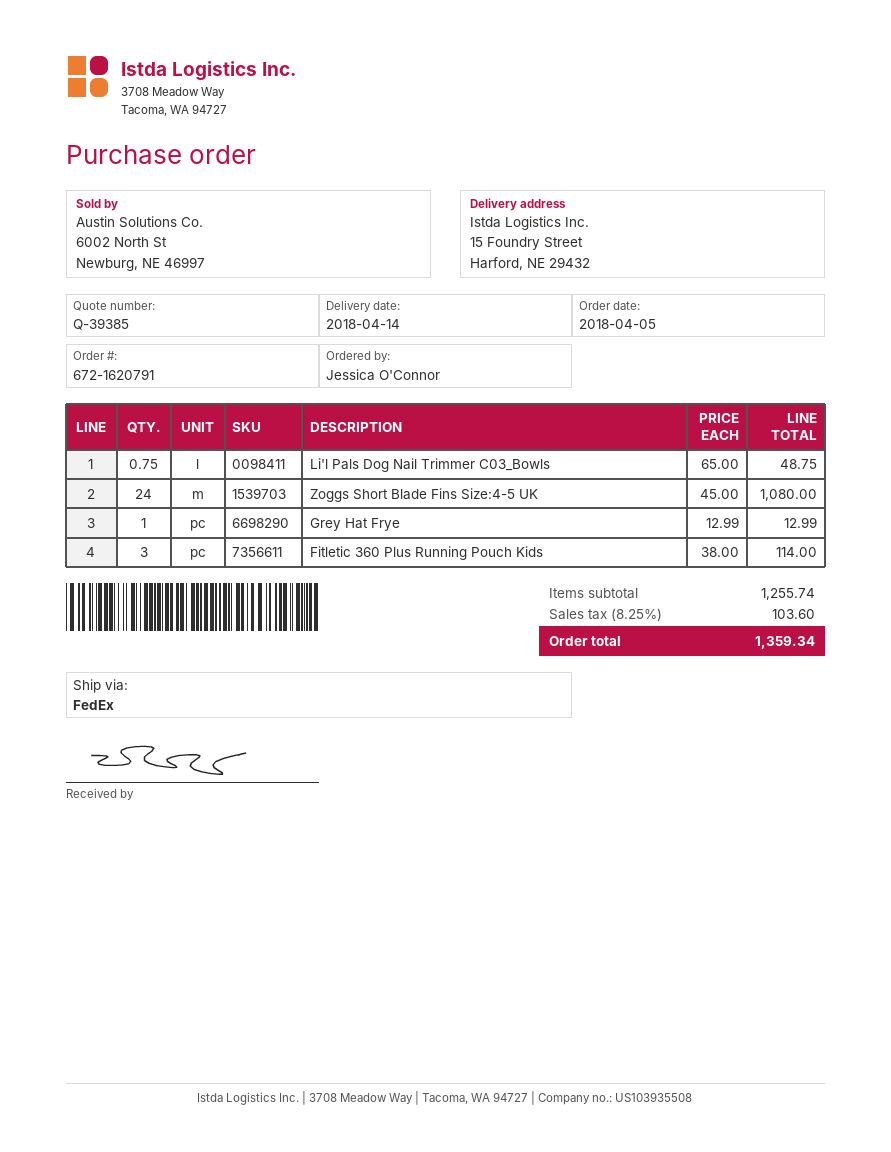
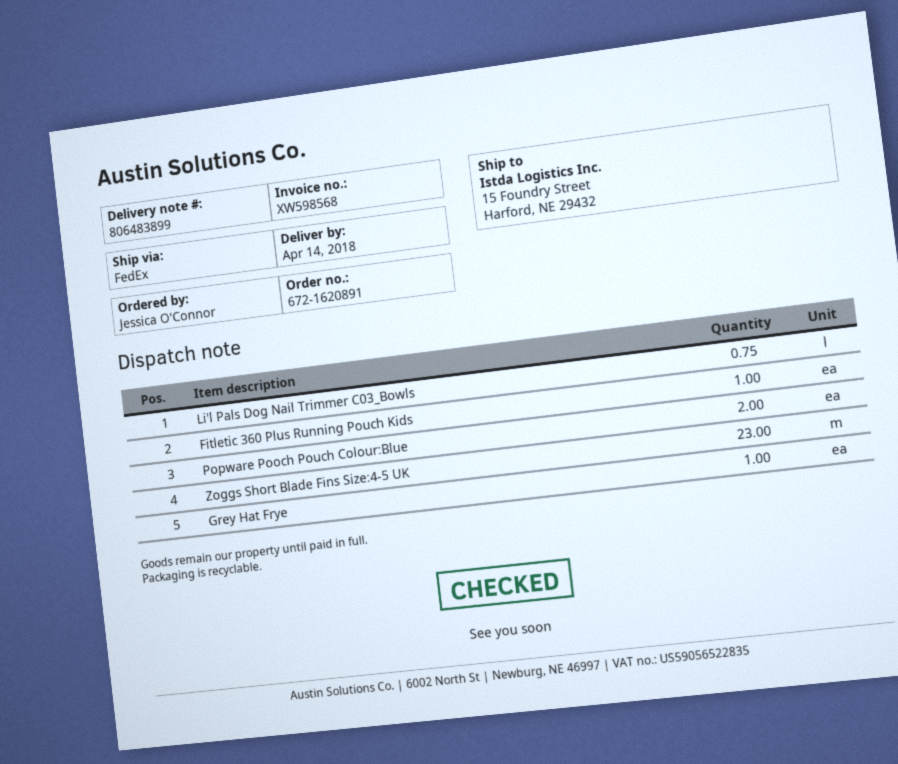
order number: 672-1620791 -> 672-1620891
Zoggs Short Blade Fins Size:4-5 UK: 24 -> 23
Fitletic 360 Plus Running Pouch Kids: 3 -> 1
Popware Pooch Pouch Colour:Blue: none -> 2

